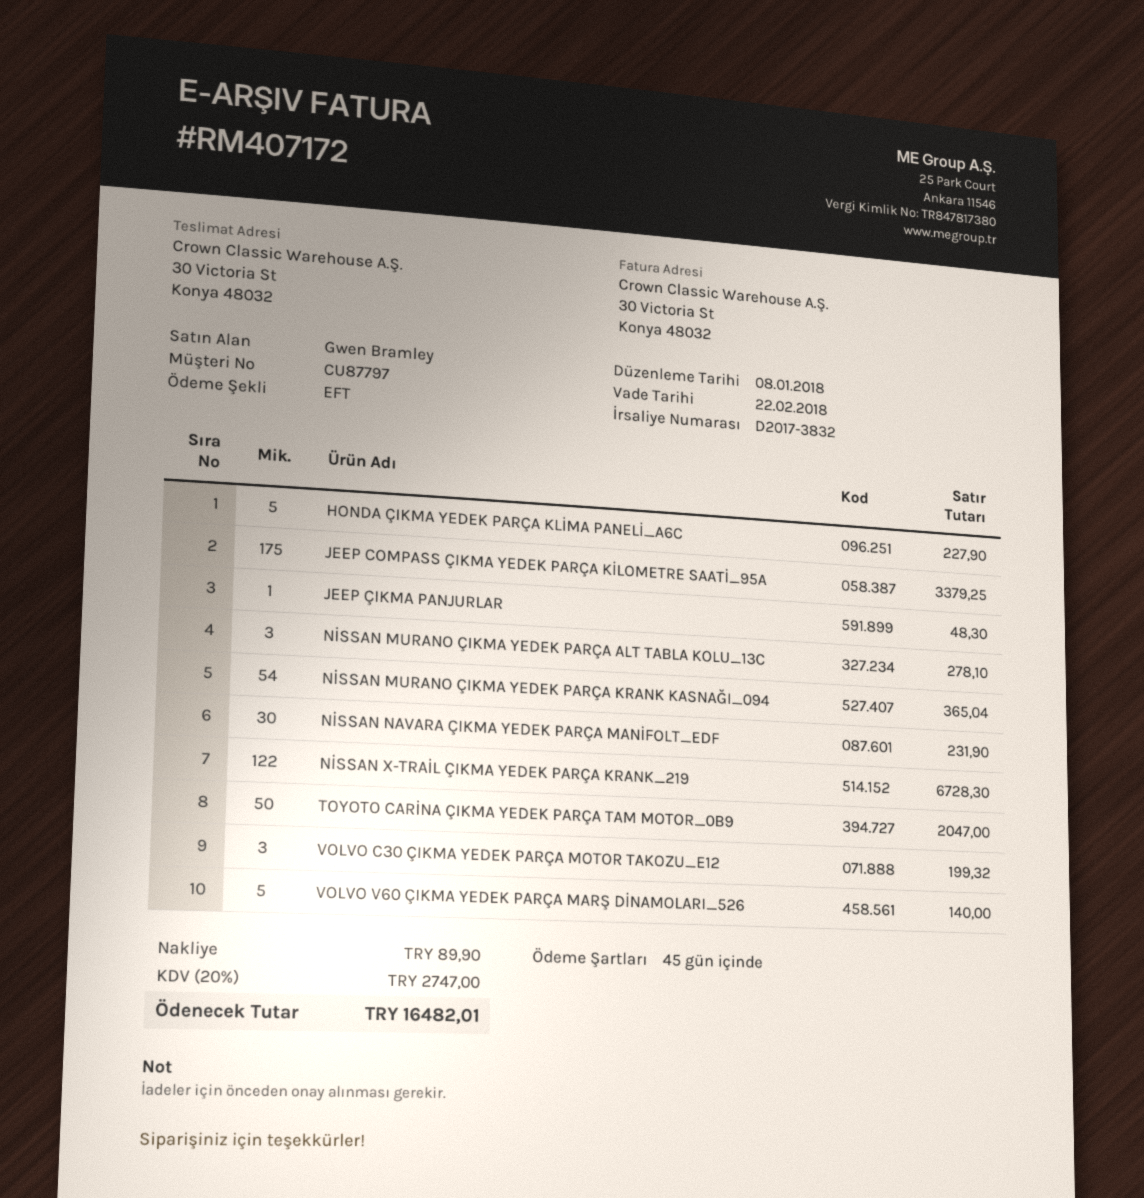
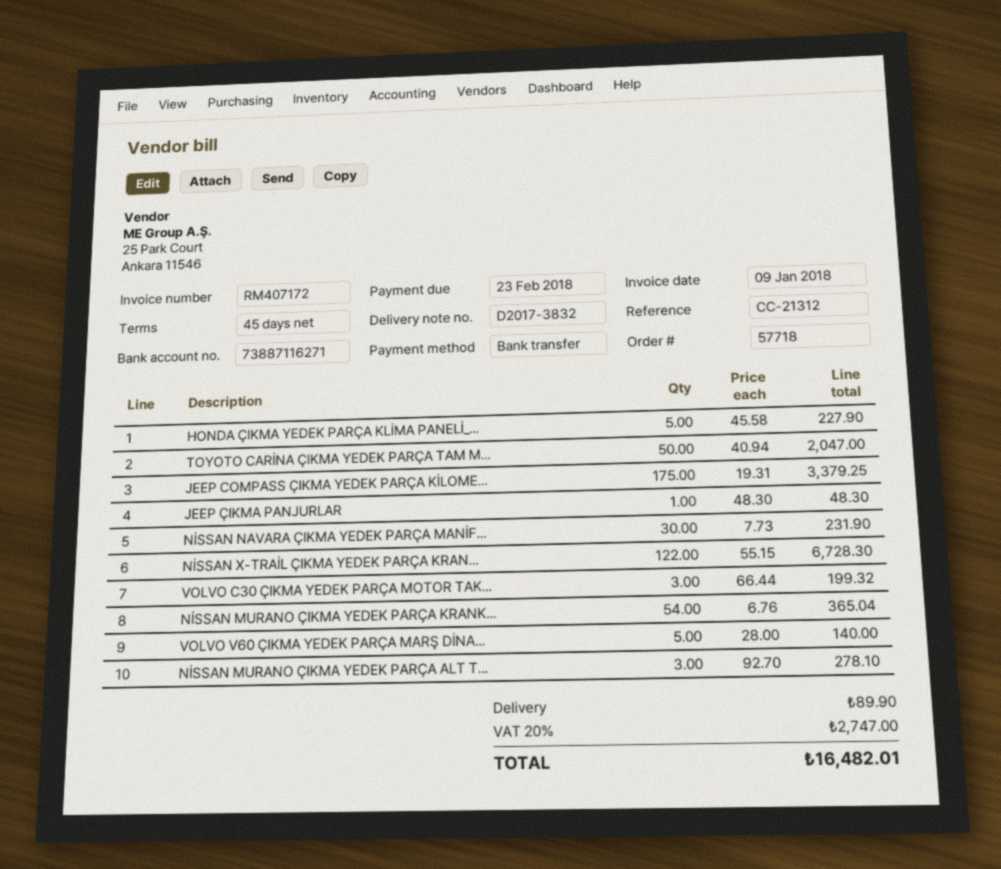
invoice date: 2018-01-08 -> 2018-01-09
due date: 2018-02-22 -> 2018-02-23

